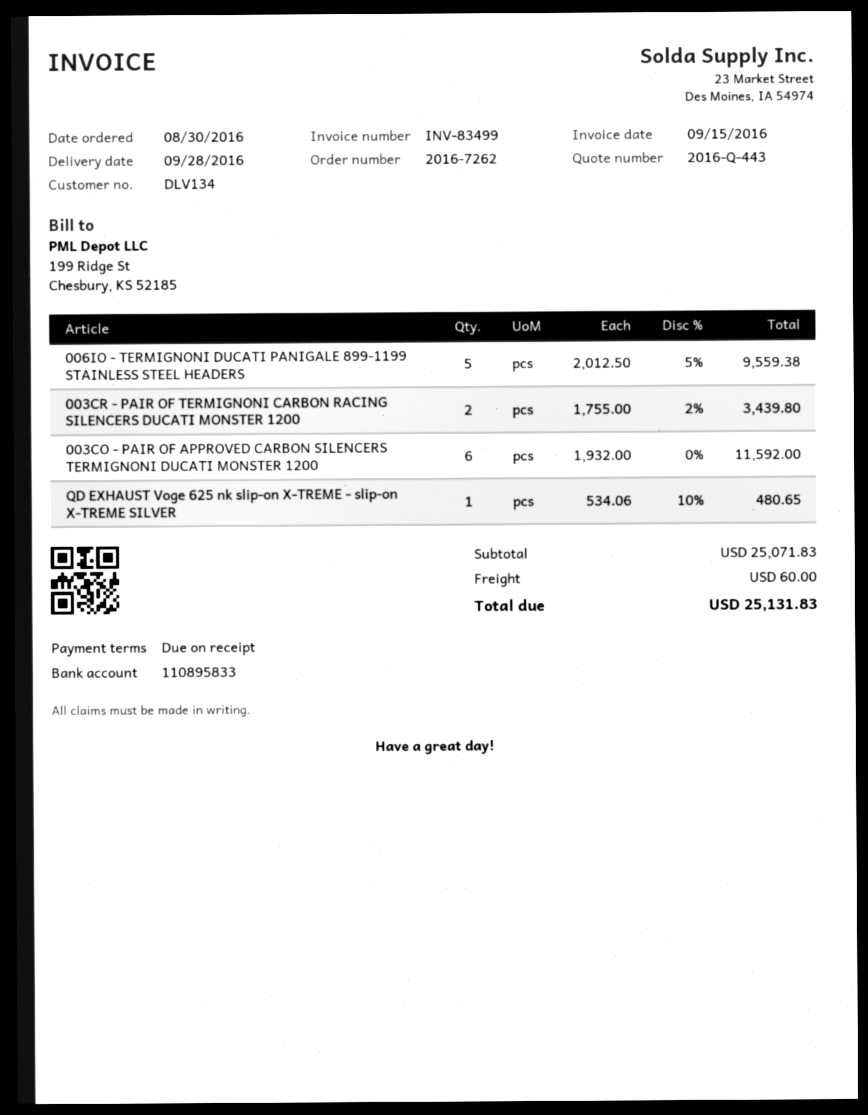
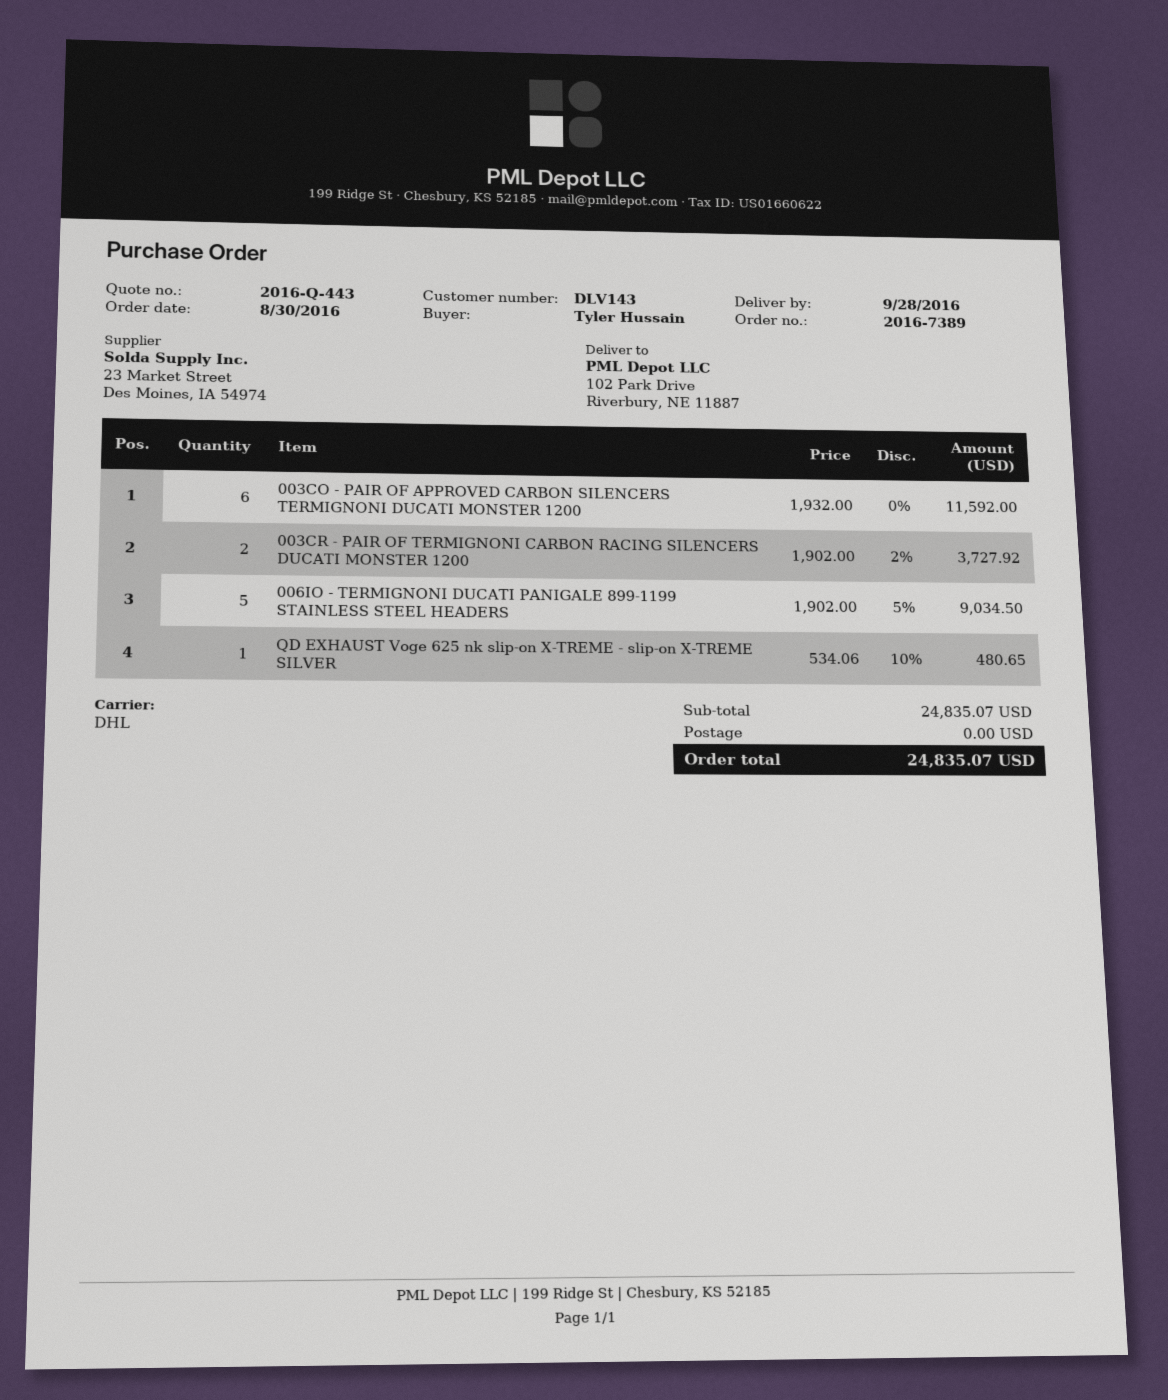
order number: 2016-7262 -> 2016-7389
customer number: DLV134 -> DLV143
006IO - TERMIGNONI DUCATI PANIGALE 899-1199 STAINLESS STEEL HEADERS: 5 x 2012.50 - 5% = 9559.38 -> 5 x 1902.00 - 5% = 9034.50
003CR - PAIR OF TERMIGNONI CARBON RACING SILENCERS DUCATI MONSTER 1200: 2 x 1755.00 - 2% = 3439.80 -> 2 x 1902.00 - 2% = 3727.92
subtotal: 25071.83 -> 24835.07
shipping: 60.00 -> 0.00
total: 25131.83 -> 24835.07

